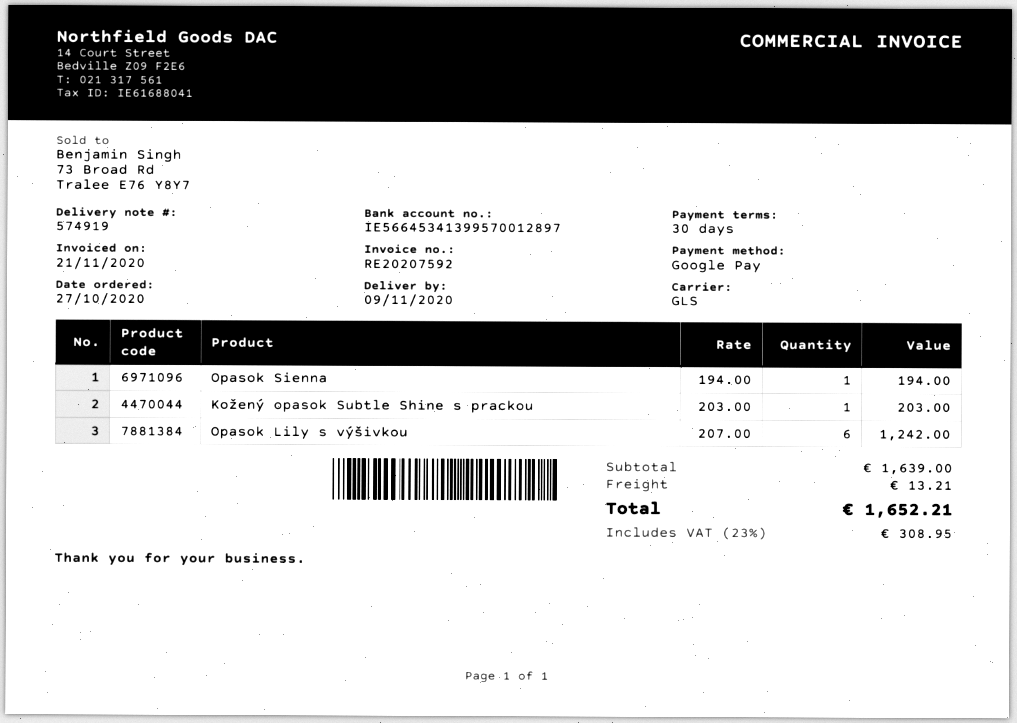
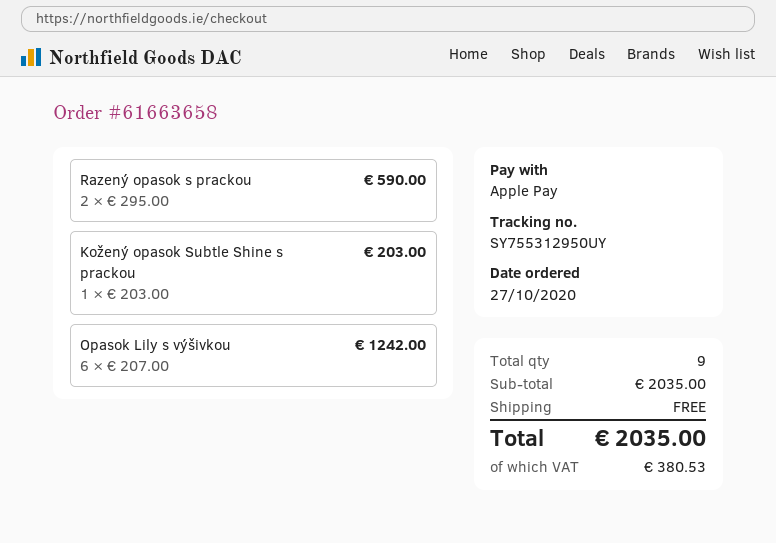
payment method: Google Pay -> Apple Pay
Opasok Sienna: 1 x 194.00 = 194.00 -> none
Razený opasok s prackou: none -> 2 x 295.00 = 590.00
subtotal: 1639.00 -> 2035.00
shipping: 13.21 -> 0.00
tax: 308.95 -> 380.53
total: 1652.21 -> 2035.00

